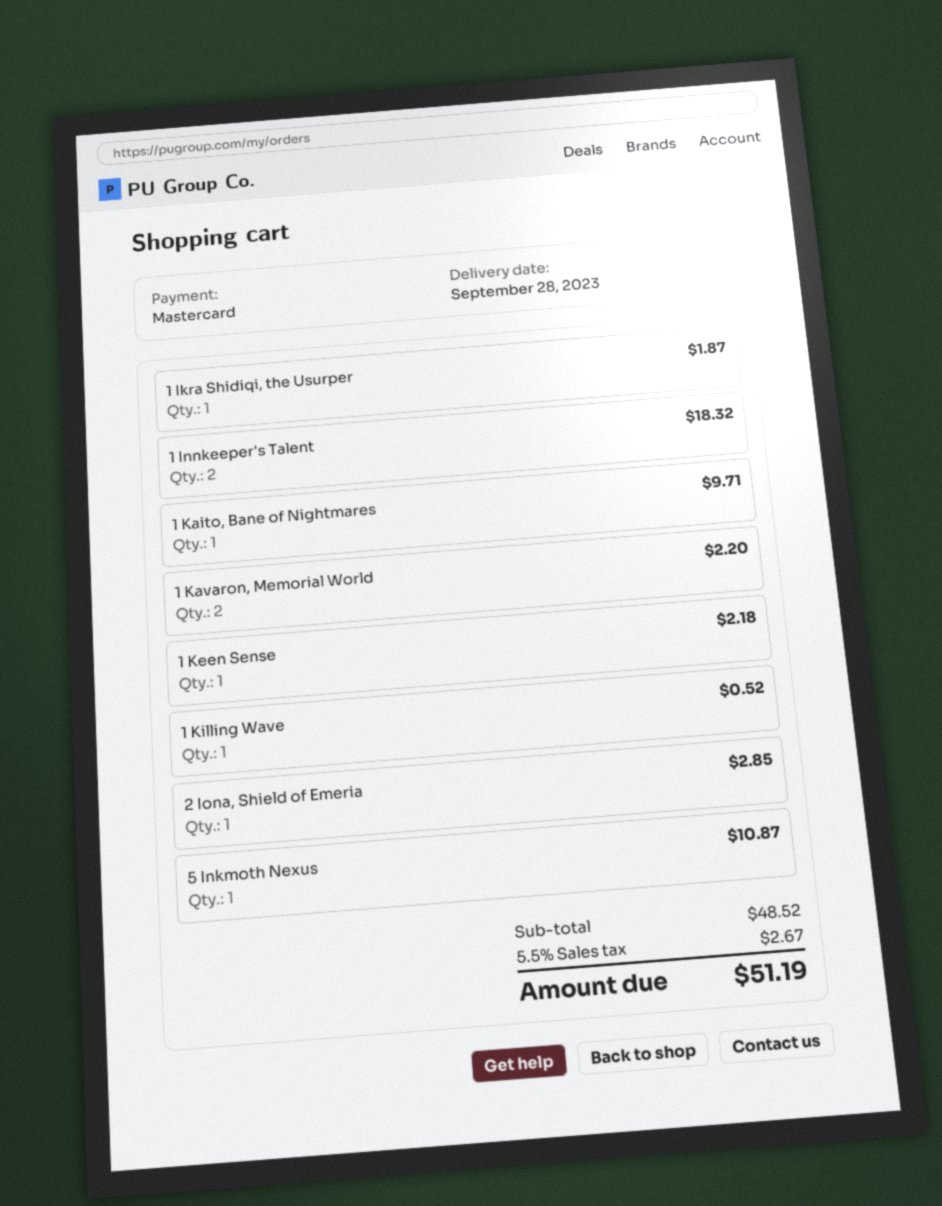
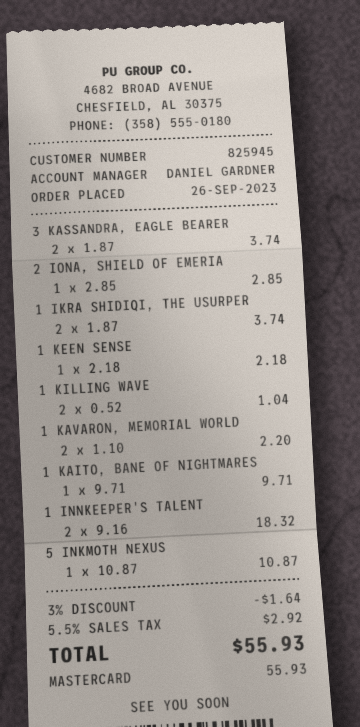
1 Ikra Shidiqi, the Usurper: 1 for 1.87 -> 2 for 3.74
1 Killing Wave: 1 for 0.52 -> 2 for 1.04
3 KASSANDRA, EAGLE BEARER: none -> 2 for 3.74
discount: none -> 3% = 1.64
tax: 5.5% = 2.67 -> 5.5% = 2.92
total: 51.19 -> 55.93

